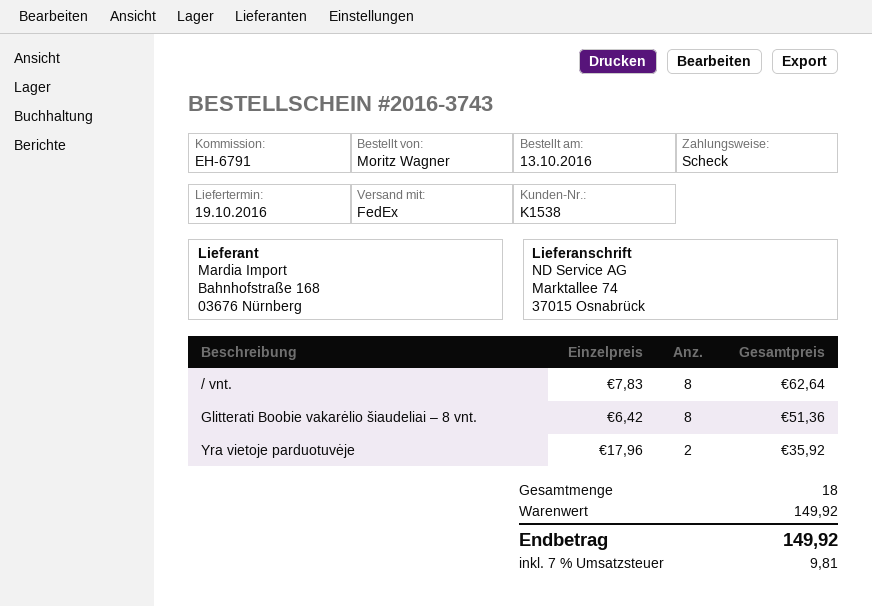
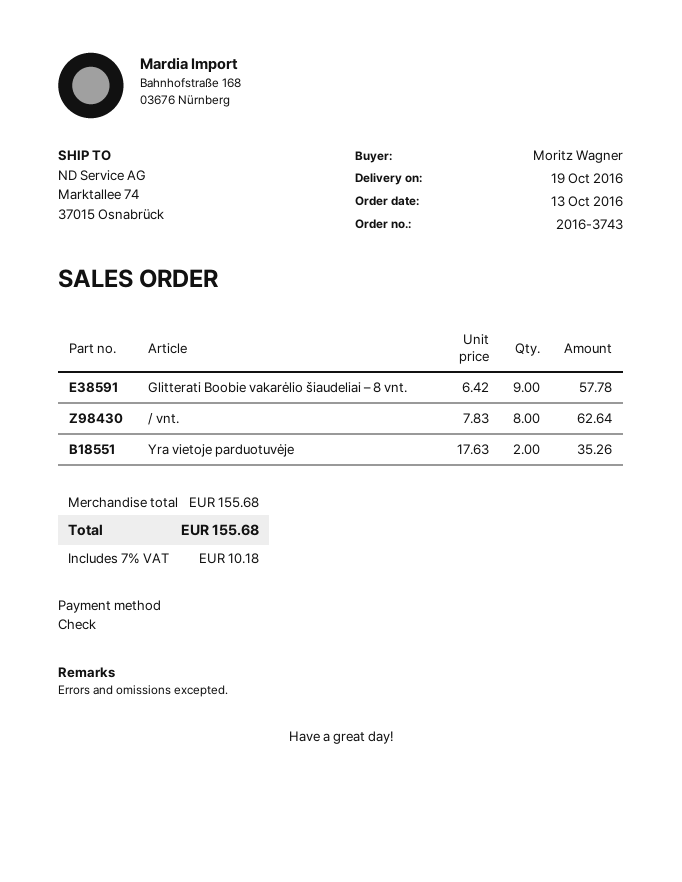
Glitterati Boobie vakarėlio šiaudeliai – 8 vnt.: 8 x 6.42 = 51.36 -> 9 x 6.42 = 57.78
Yra vietoje parduotuvėje: 2 x 17.96 = 35.92 -> 2 x 17.63 = 35.26
subtotal: 149.92 -> 155.68
tax: 7% = 9.81 -> 7% = 10.18
total: 149.92 -> 155.68

